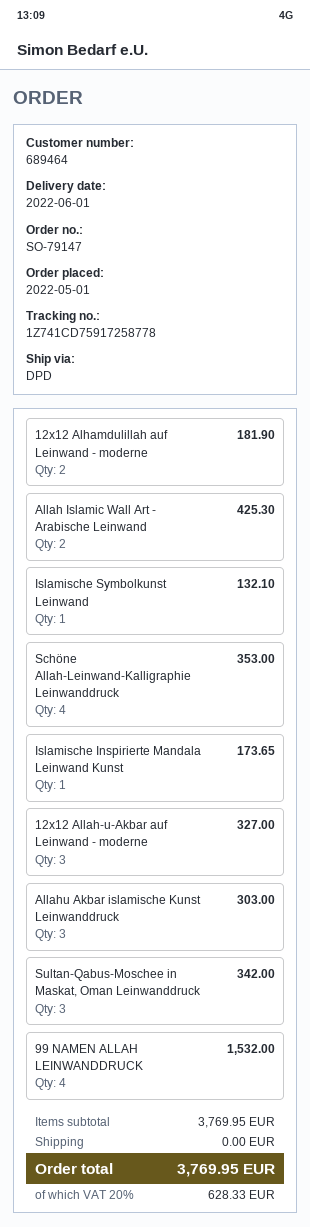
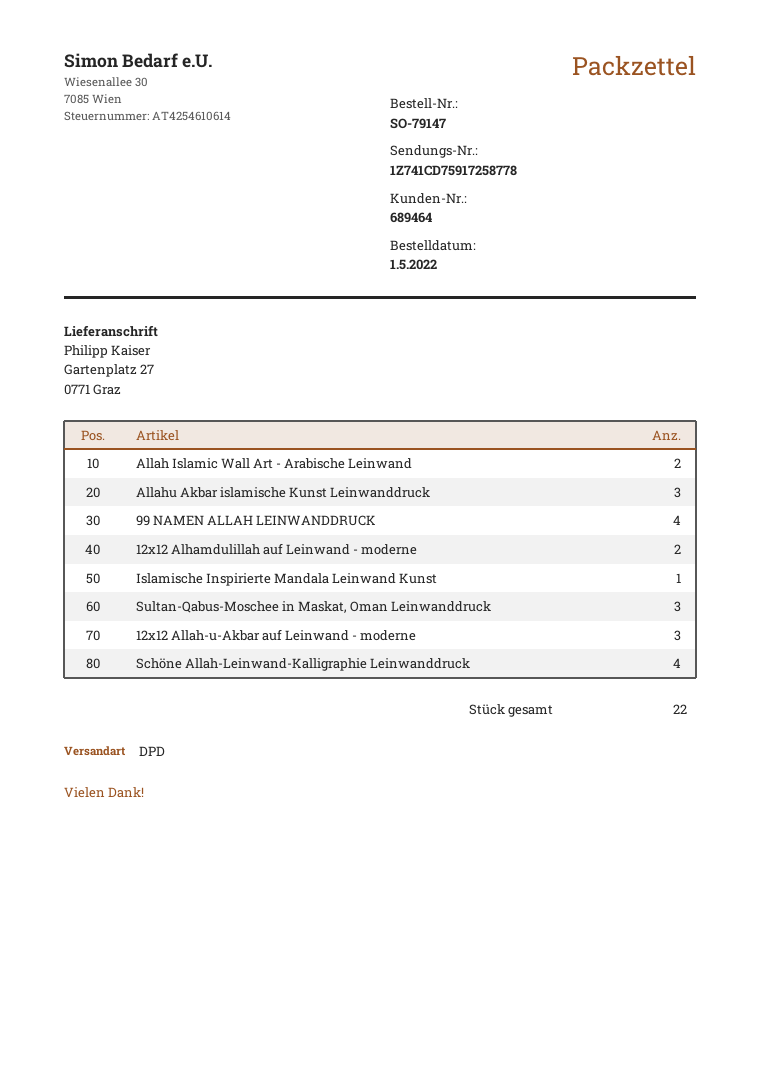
Islamische Symbolkunst Leinwand: 1 -> none

